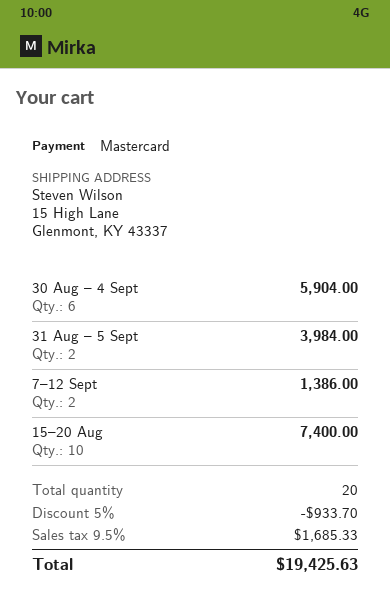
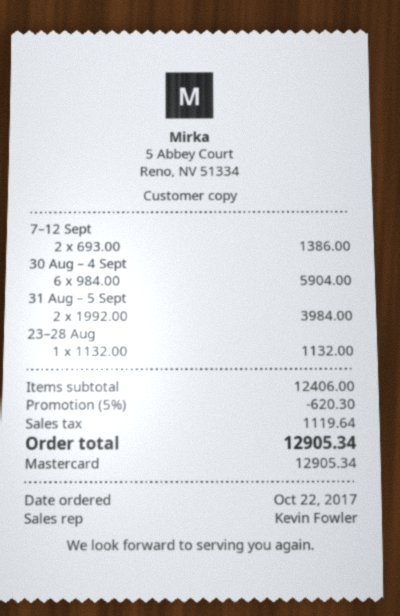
15–20 Aug: 10 for 7400.00 -> none
23–28 Aug: none -> 1 for 1132.00
discount: 5% = 933.70 -> 5% = 620.30
tax: 1685.33 -> 1119.64
total: 19425.63 -> 12905.34

